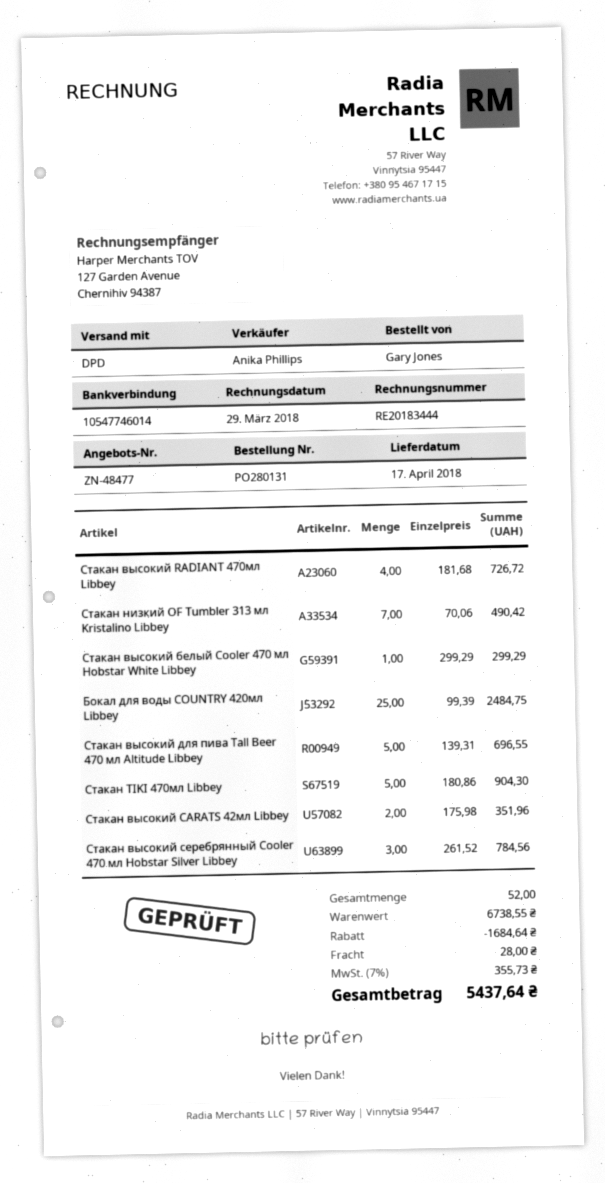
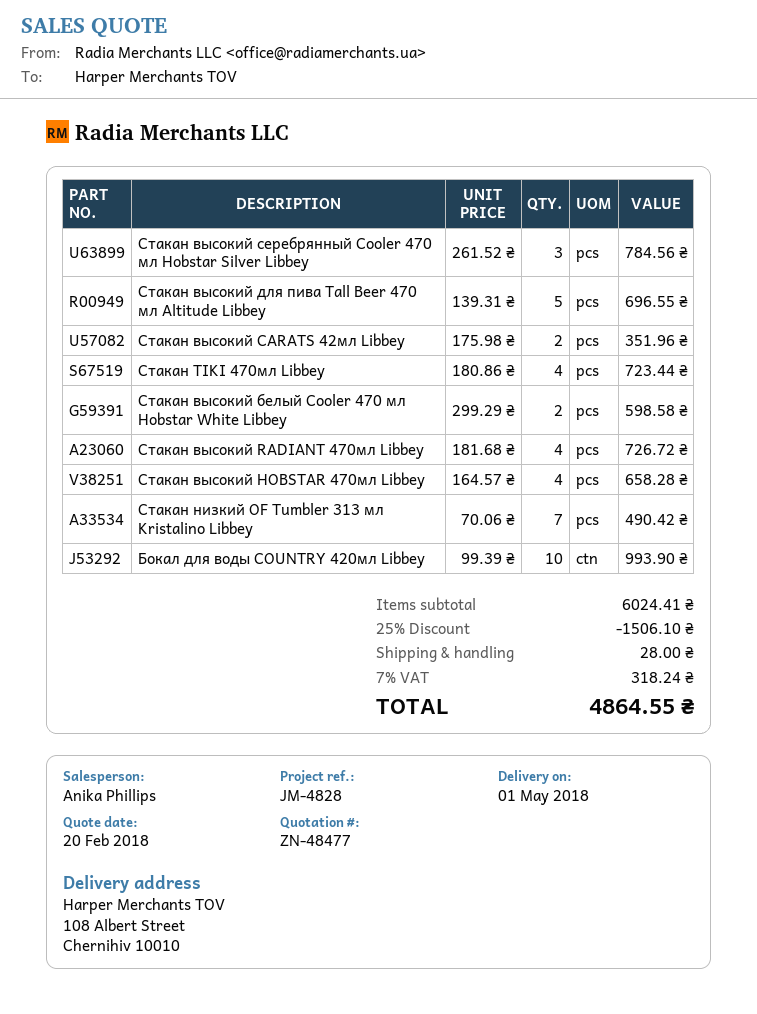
delivery date: 2018-04-17 -> 2018-05-01
Стакан высокий белый Cooler 470 мл Hobstar White Libbey: 1 x 299.29 = 299.29 -> 2 x 299.29 = 598.58
Бокал для воды COUNTRY 420мл Libbey: 25 x 99.39 = 2484.75 -> 10 x 99.39 = 993.90
Стакан TIKI 470мл Libbey: 5 x 180.86 = 904.30 -> 4 x 180.86 = 723.44
Стакан высокий HOBSTAR 470мл Libbey: none -> 4 x 164.57 = 658.28
subtotal: 6738.55 -> 6024.41
discount: 1684.64 -> 1506.10
tax: 7% = 355.73 -> 7% = 318.24
total: 5437.64 -> 4864.55

